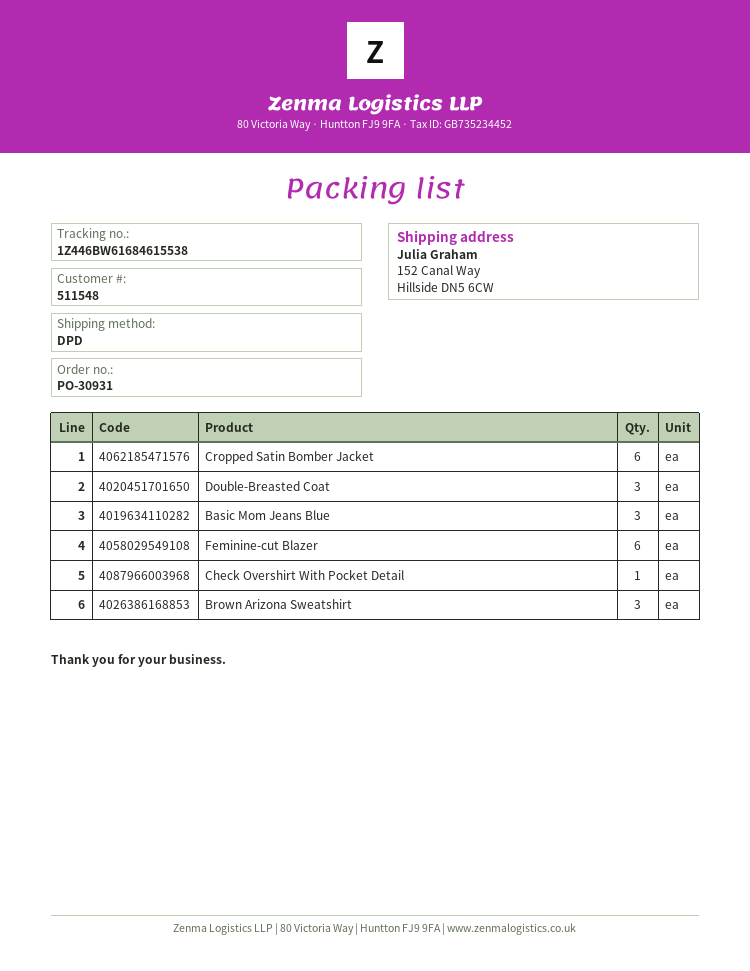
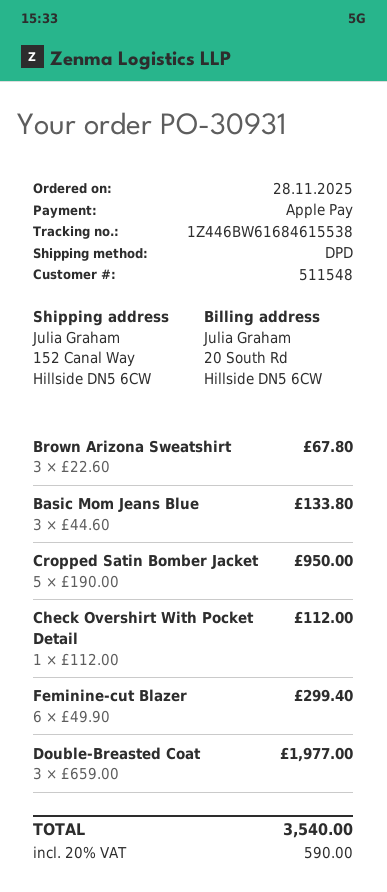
Cropped Satin Bomber Jacket: 6 -> 5

